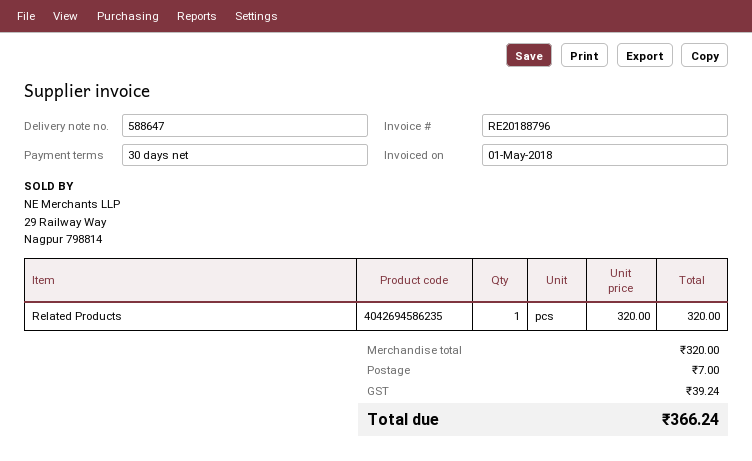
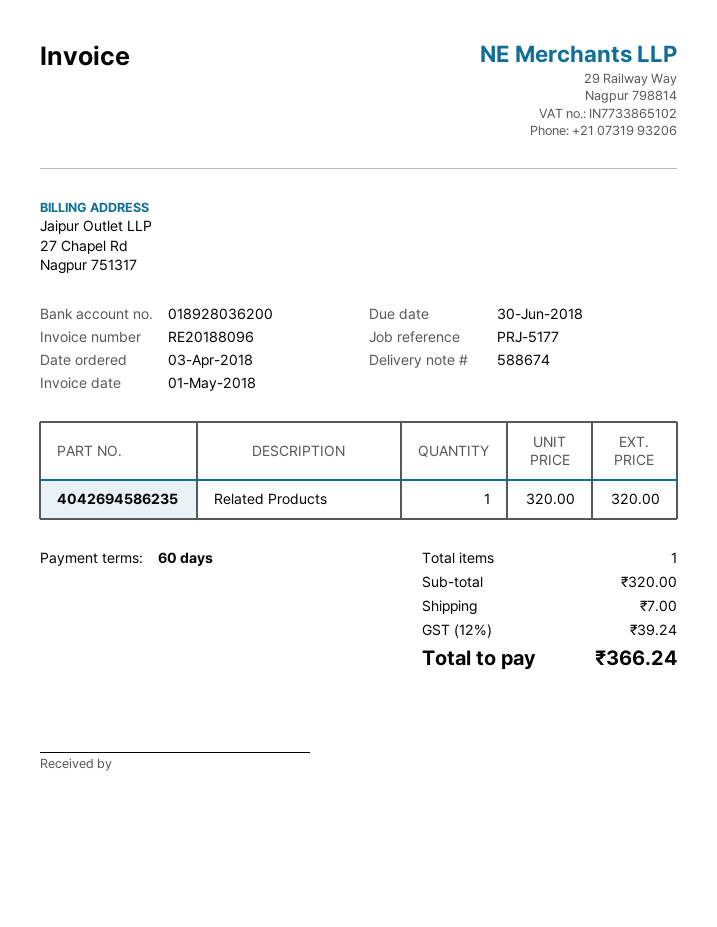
delivery note number: 588647 -> 588674
invoice number: RE20188796 -> RE20188096
payment terms: 30 days -> 60 days

